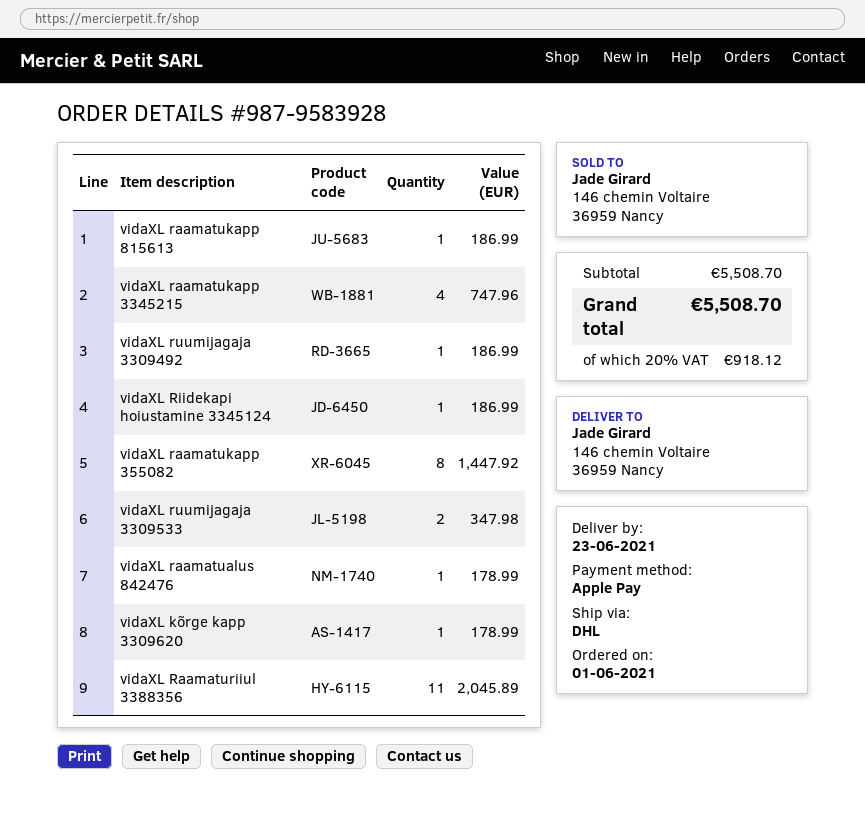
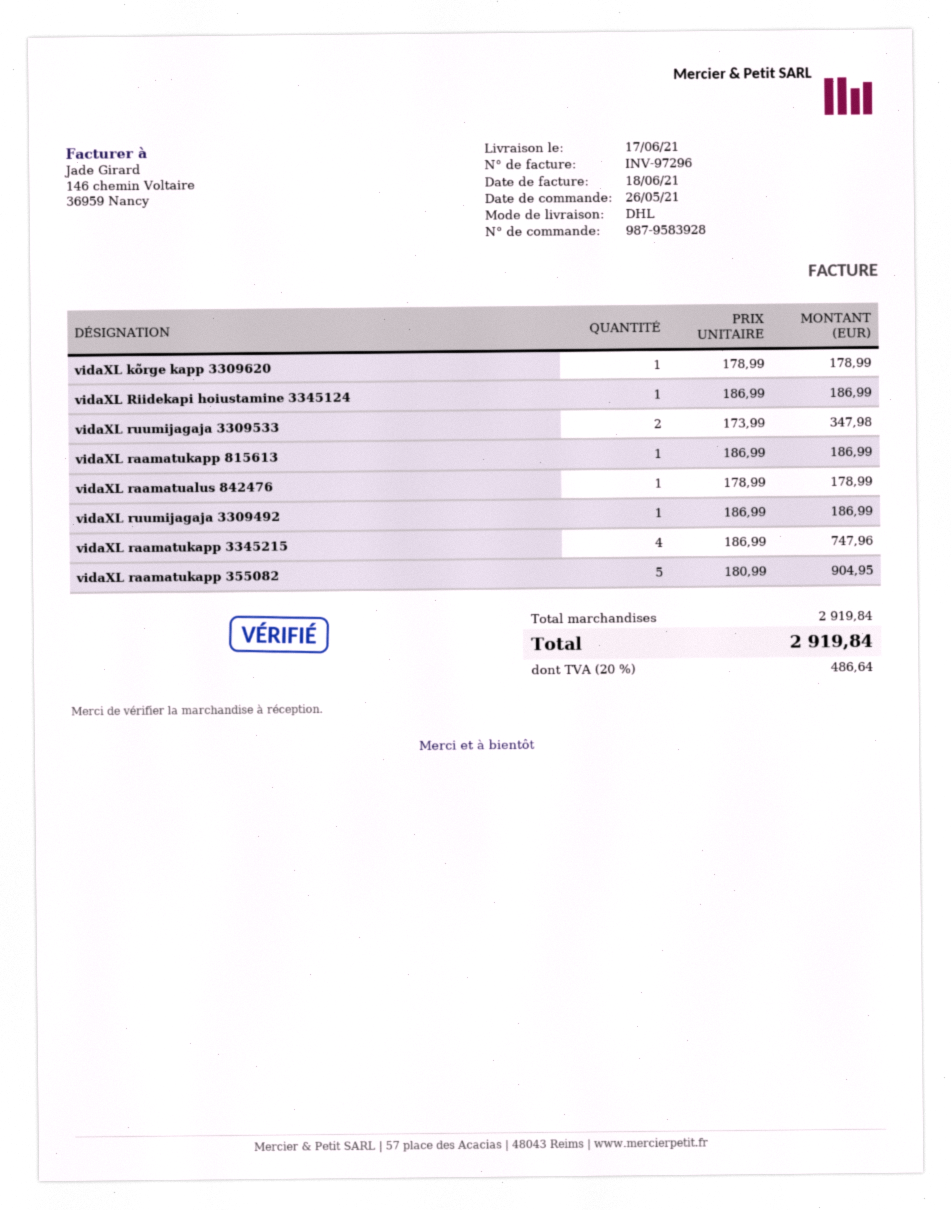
order date: 2021-06-01 -> 2021-05-26
delivery date: 2021-06-23 -> 2021-06-17
vidaXL raamatukapp 355082: 8 for 1447.92 -> 5 for 904.95
vidaXL Raamaturiiul 3388356: 11 for 2045.89 -> none
subtotal: 5508.70 -> 2919.84
tax: 20% = 918.12 -> 20% = 486.64
total: 5508.70 -> 2919.84

